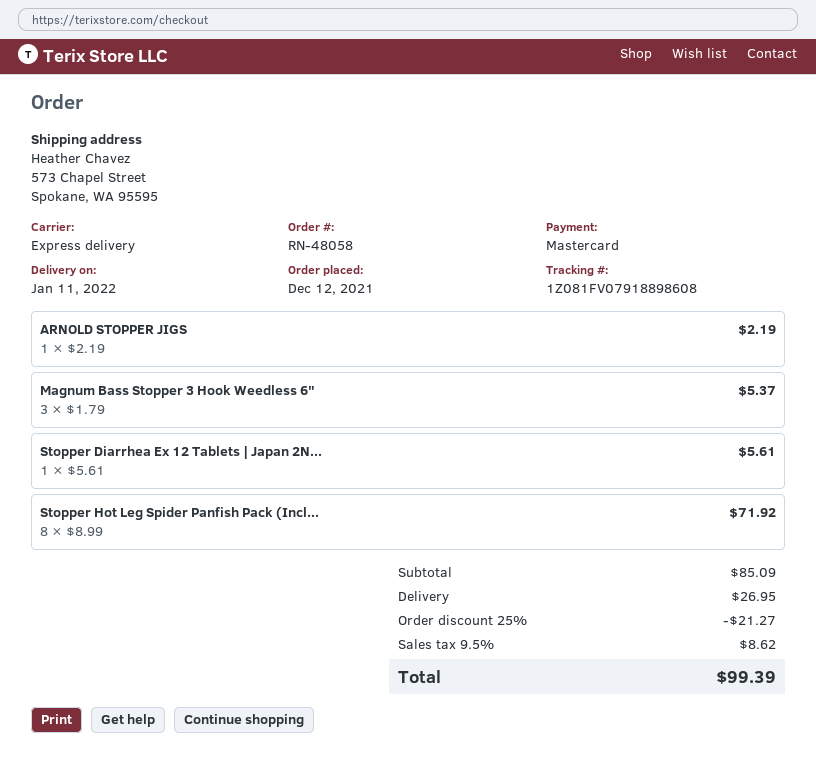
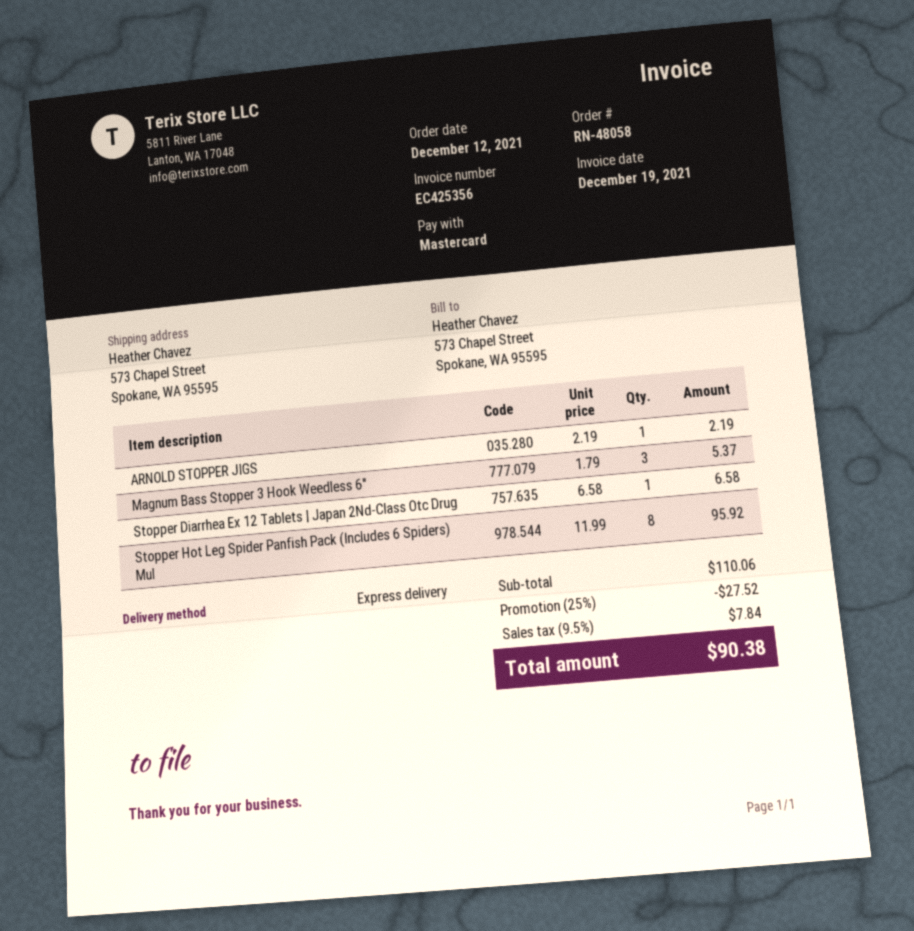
Stopper Diarrhea Ex 12 Tablets | Japan 2N...: 1 x 5.61 = 5.61 -> 1 x 6.58 = 6.58
Stopper Hot Leg Spider Panfish Pack (Incl...: 8 x 8.99 = 71.92 -> 8 x 11.99 = 95.92
subtotal: 85.09 -> 110.06
discount: 25% = 21.27 -> 25% = 27.52
shipping: 26.95 -> none
tax: 9.5% = 8.62 -> 9.5% = 7.84
total: 99.39 -> 90.38

